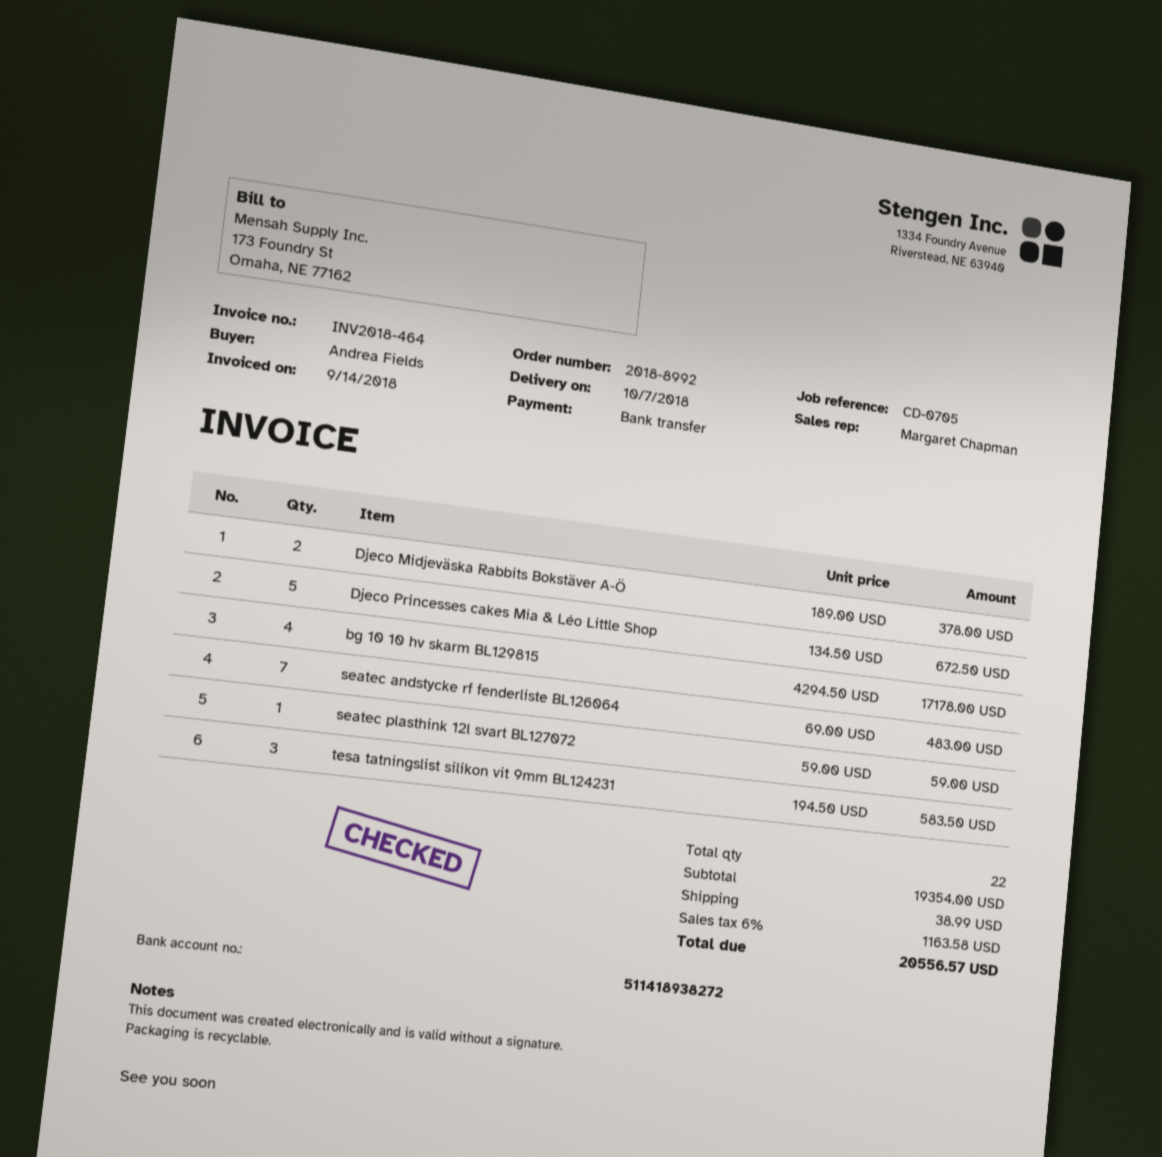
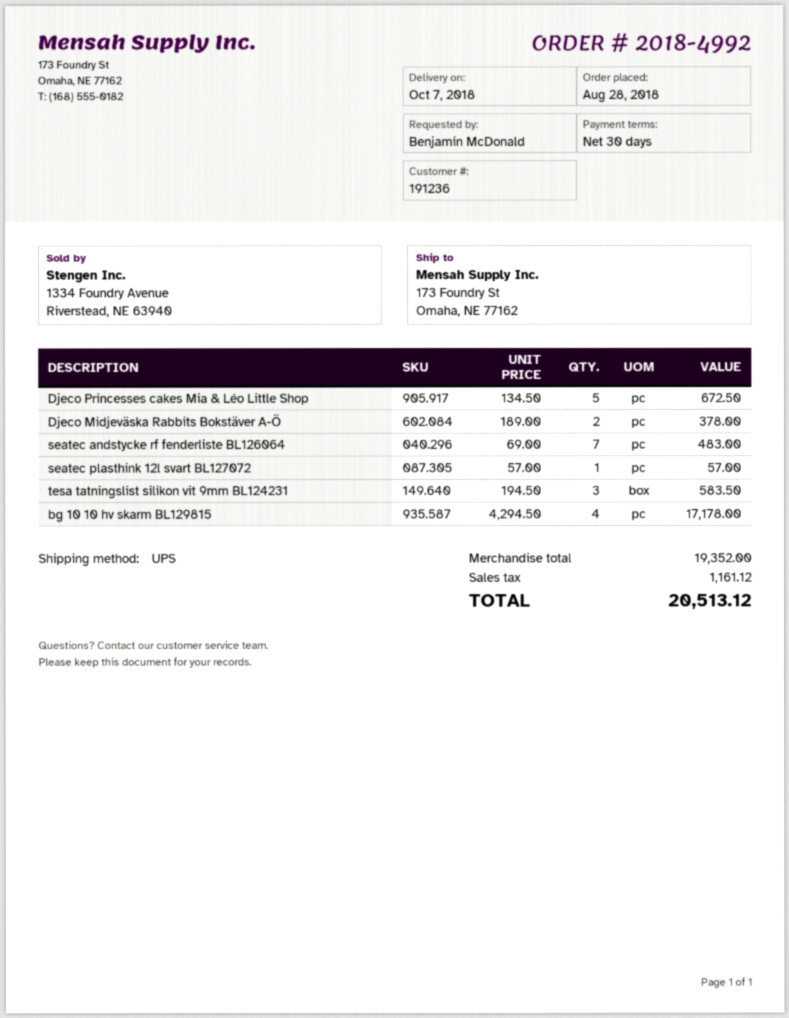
order number: 2018-8992 -> 2018-4992
ordered by: Andrea Fields -> Benjamin McDonald
seatec plasthink 12l svart BL127072: 1 x 59.00 = 59.00 -> 1 x 57.00 = 57.00
subtotal: 19354.00 -> 19352.00
shipping: 38.99 -> none
tax: 1163.58 -> 1161.12
total: 20556.57 -> 20513.12

